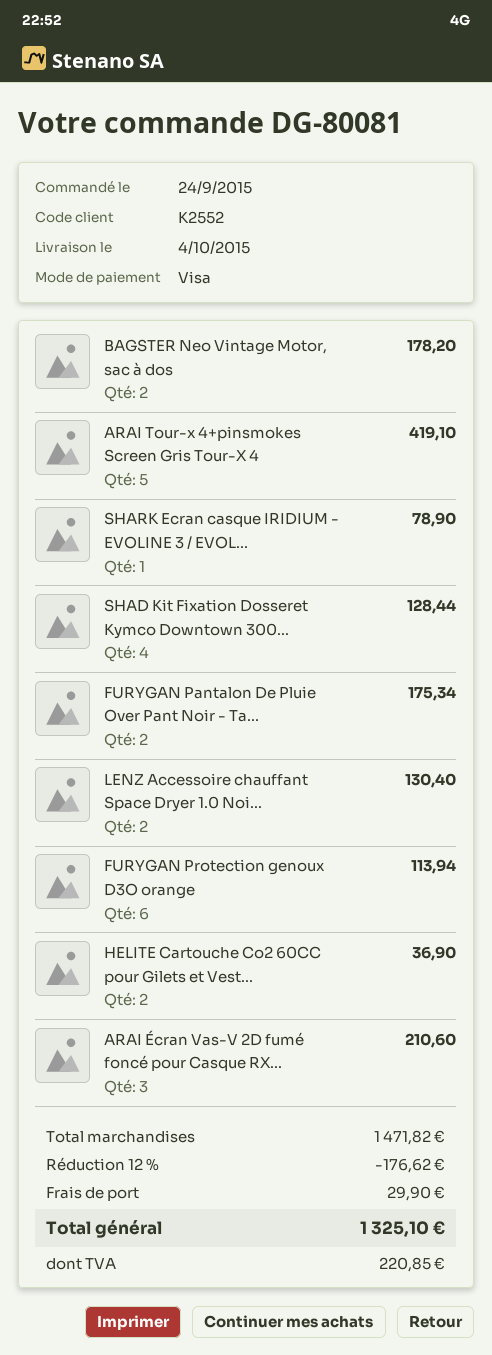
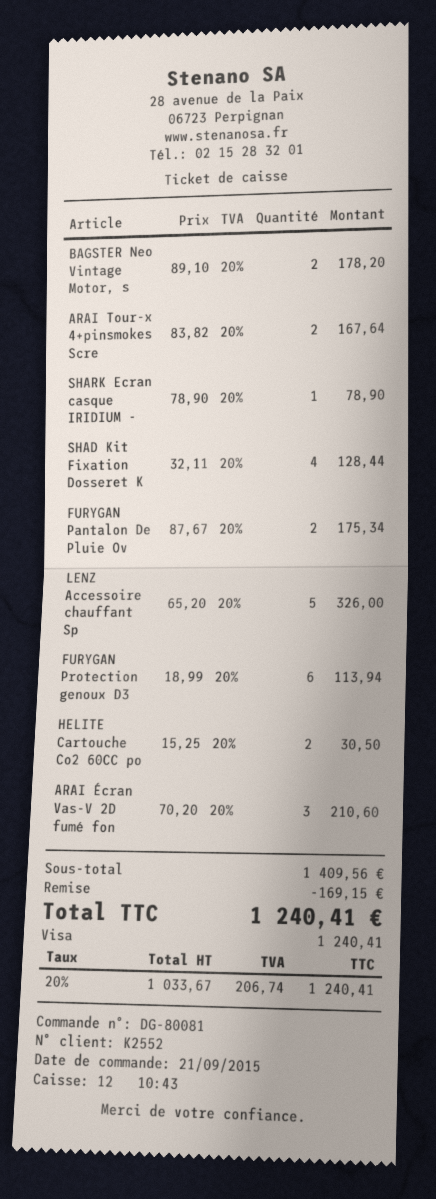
order date: 2015-09-24 -> 2015-09-21
ARAI Tour-x 4+pinsmokes Screen Gris Tour-X 4: 5 for 419.10 -> 2 for 167.64
LENZ Accessoire chauffant Space Dryer 1.0 Noi...: 2 for 130.40 -> 5 for 326.00
HELITE Cartouche Co2 60CC pour Gilets et Vest...: 2 for 36.90 -> 2 for 30.50
subtotal: 1471.82 -> 1409.56
discount: 176.62 -> 169.15
shipping: 29.90 -> none
tax: 220.85 -> 206.74
total: 1325.10 -> 1240.41

